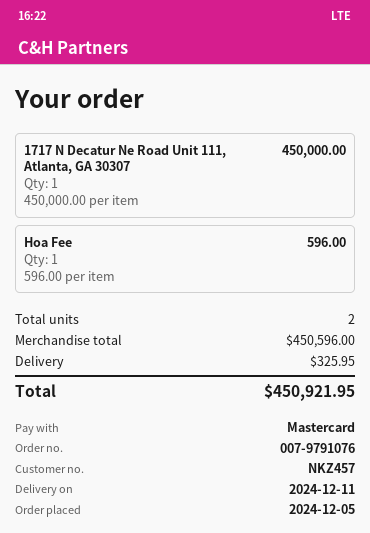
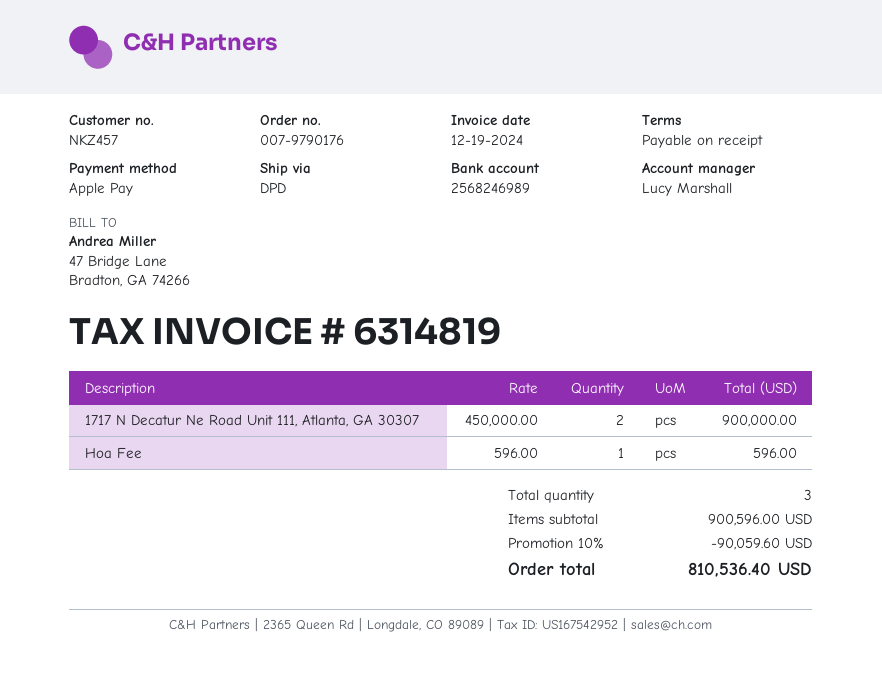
order number: 007-9791076 -> 007-9790176
payment method: Mastercard -> Apple Pay
1717 N Decatur Ne Road Unit 111, Atlanta, GA 30307: 1 x 450000.00 = 450000.00 -> 2 x 450000.00 = 900000.00
total quantity: 2 -> 3
subtotal: 450596.00 -> 900596.00
discount: none -> 10% = 90059.60
shipping: 325.95 -> none
total: 450921.95 -> 810536.40

